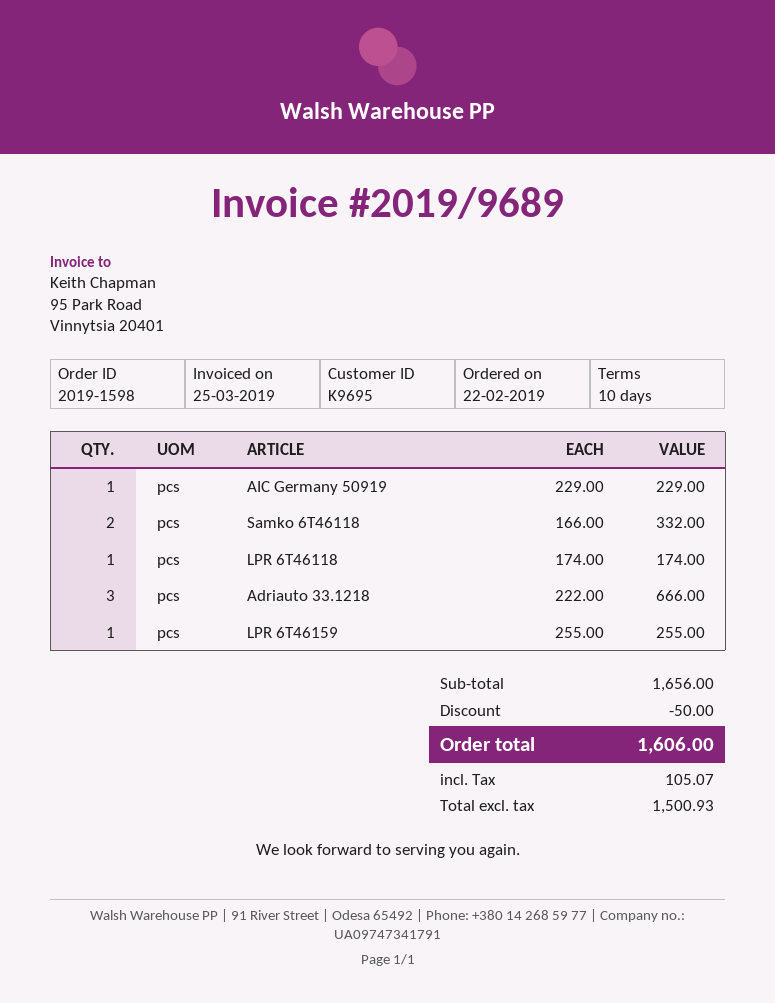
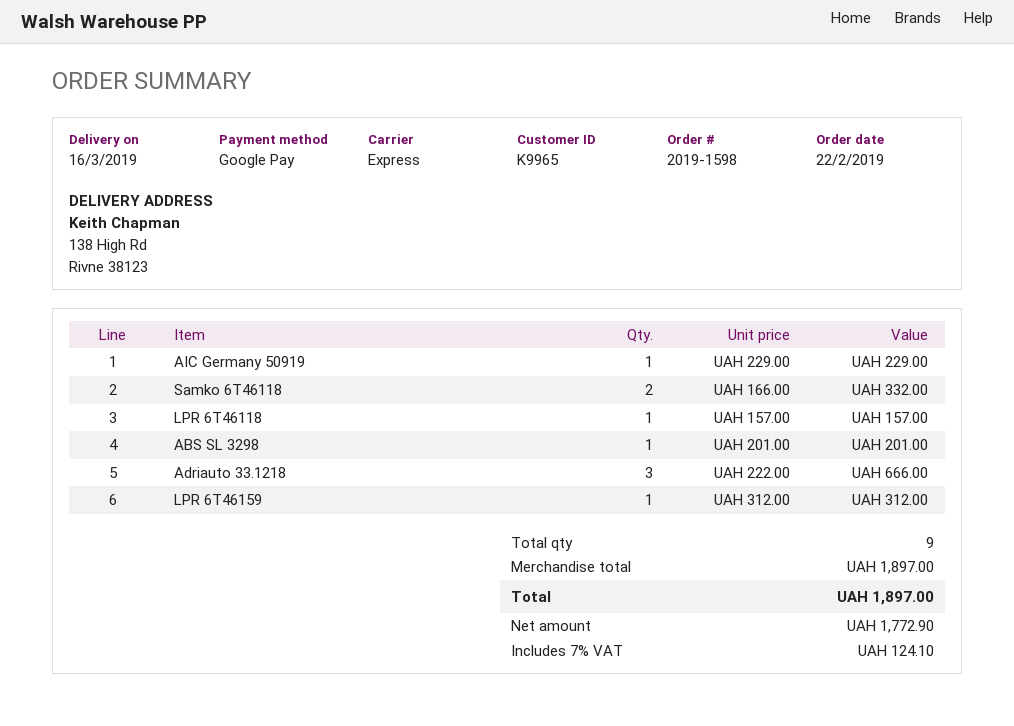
customer number: K9695 -> K9965
LPR 6T46118: 1 x 174.00 = 174.00 -> 1 x 157.00 = 157.00
LPR 6T46159: 1 x 255.00 = 255.00 -> 1 x 312.00 = 312.00
ABS SL 3298: none -> 1 x 201.00 = 201.00
subtotal: 1656.00 -> 1897.00
discount: 50.00 -> none
net: 1500.93 -> 1772.90
tax: 105.07 -> 124.10
total: 1606.00 -> 1897.00

